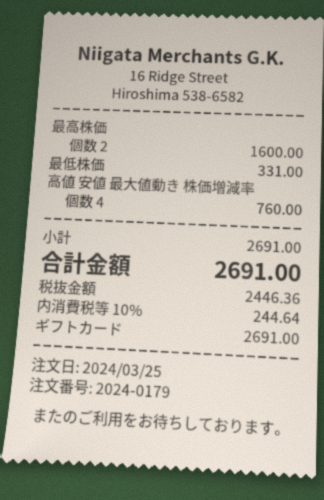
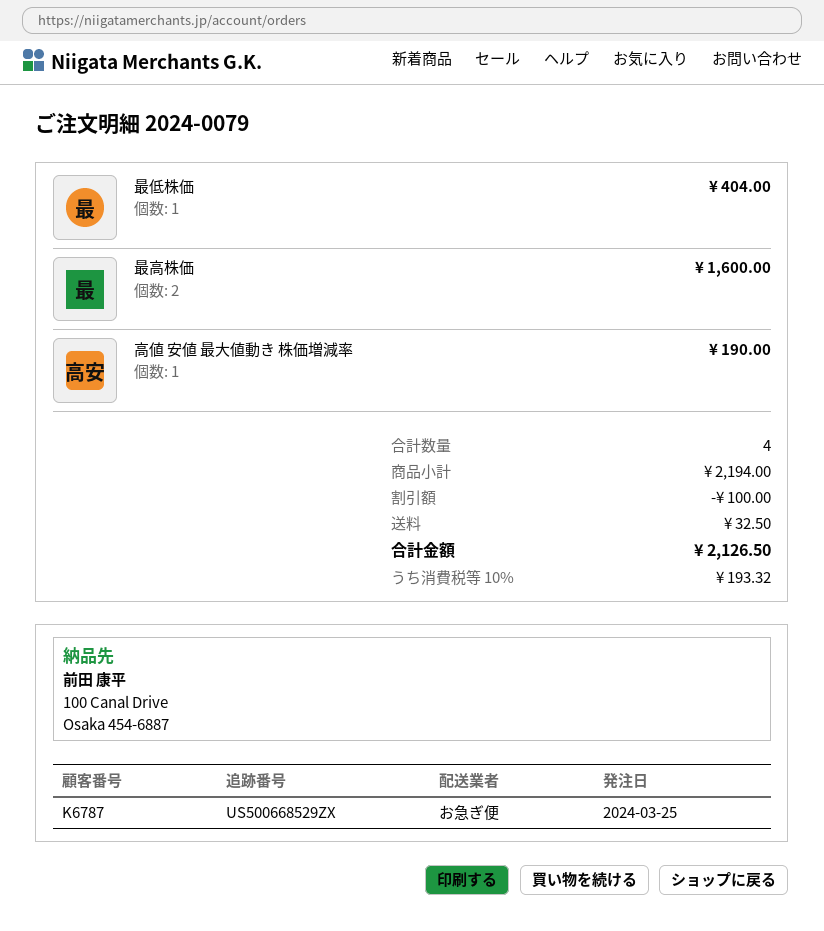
order number: 2024-0179 -> 2024-0079
最低株価: 1 for 331.00 -> 1 for 404.00
高値 安値 最大値動き 株価増減率: 4 for 760.00 -> 1 for 190.00
subtotal: 2691.00 -> 2194.00
discount: none -> 100.00
shipping: none -> 32.50
tax: 10% = 244.64 -> 10% = 193.32
total: 2691.00 -> 2126.50

